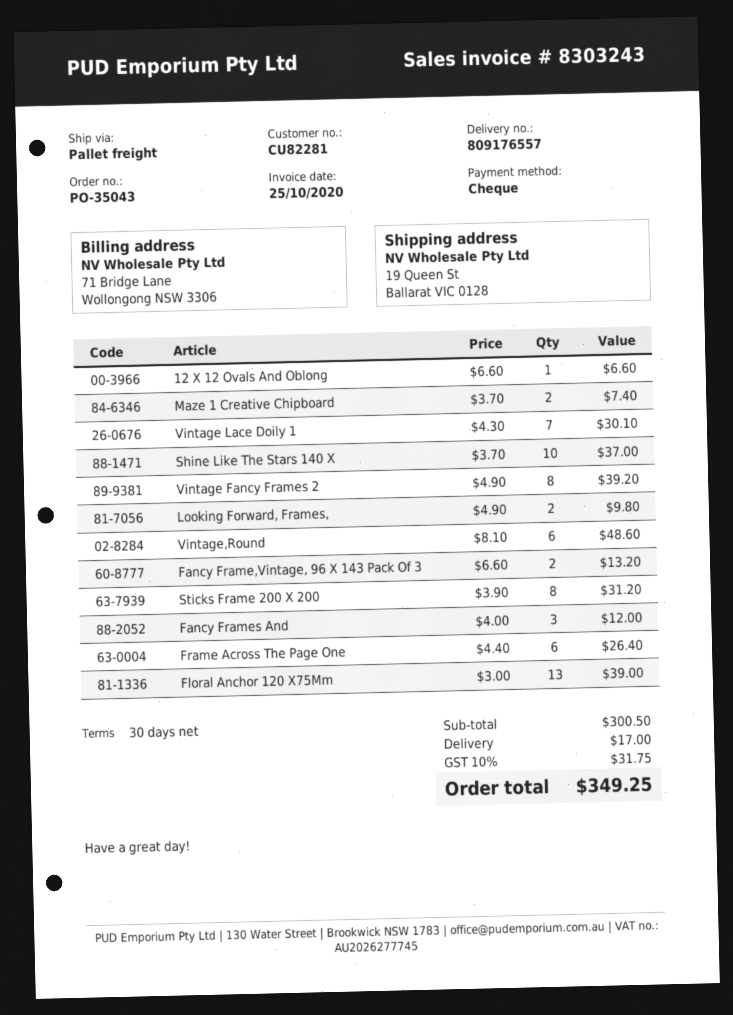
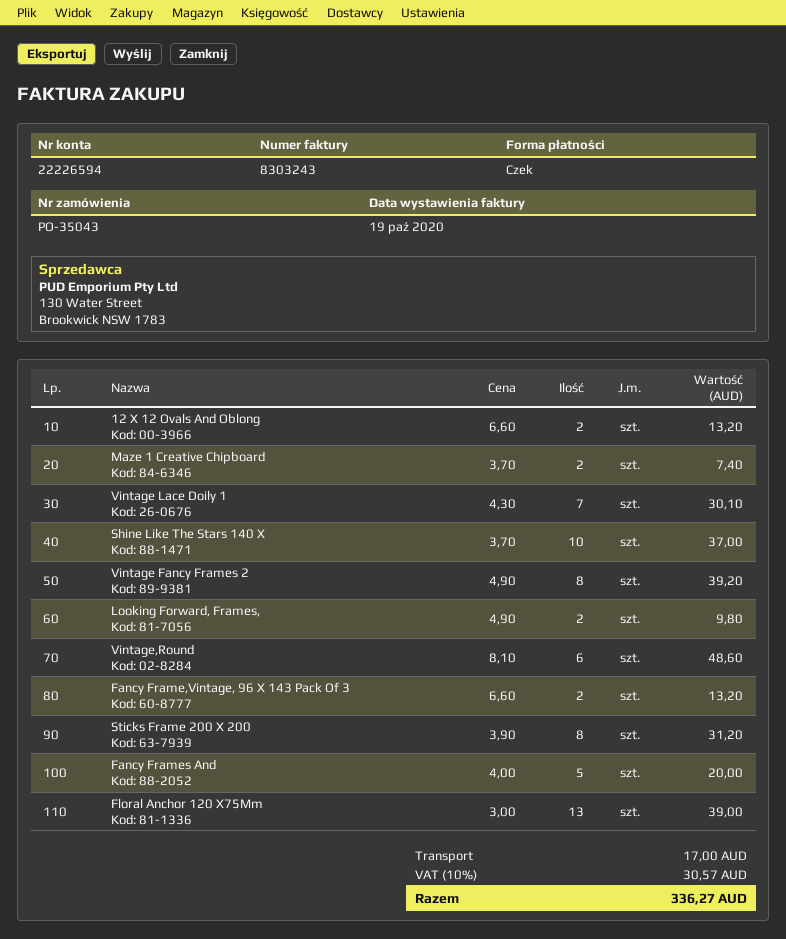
invoice date: 2020-10-25 -> 2020-10-19
12 X 12 Ovals And Oblong: 1 x 6.60 = 6.60 -> 2 x 6.60 = 13.20
Fancy Frames And: 3 x 4.00 = 12.00 -> 5 x 4.00 = 20.00
Frame Across The Page One: 6 x 4.40 = 26.40 -> none
tax: 10% = 31.75 -> 10% = 30.57
total: 349.25 -> 336.27

